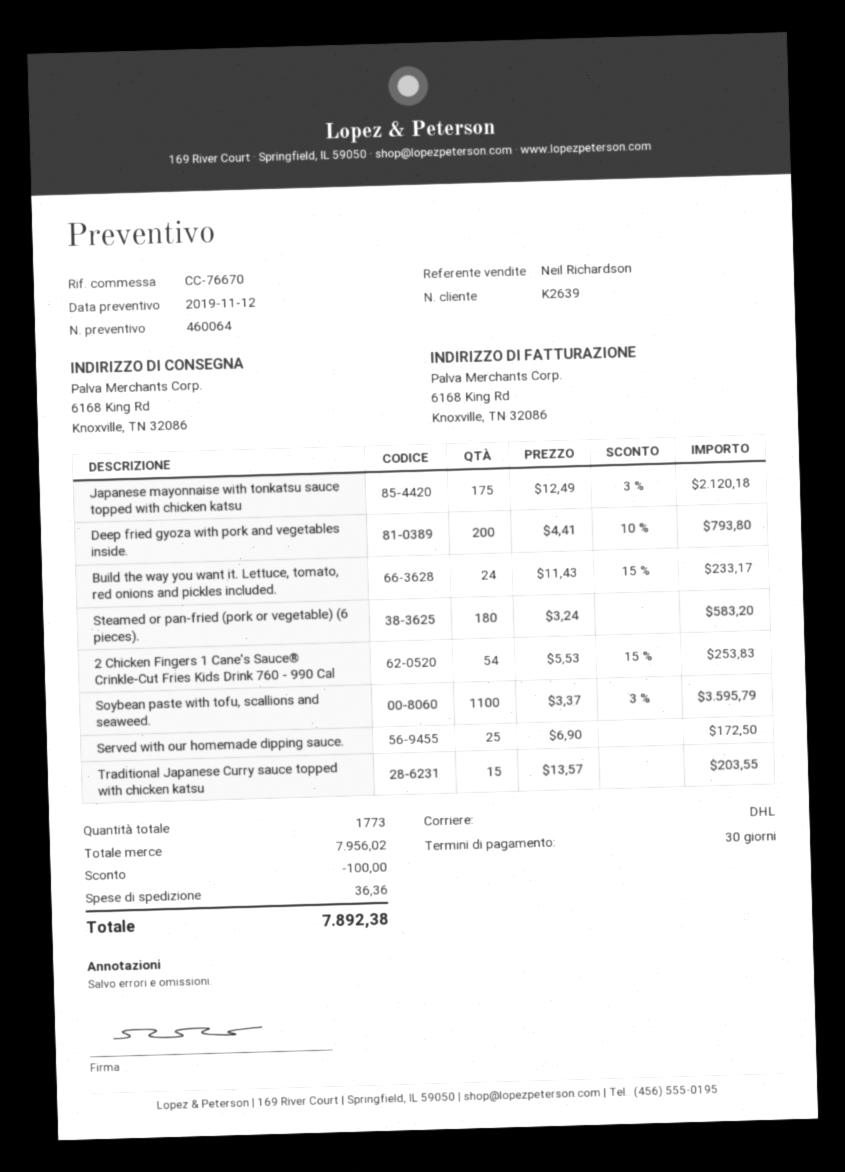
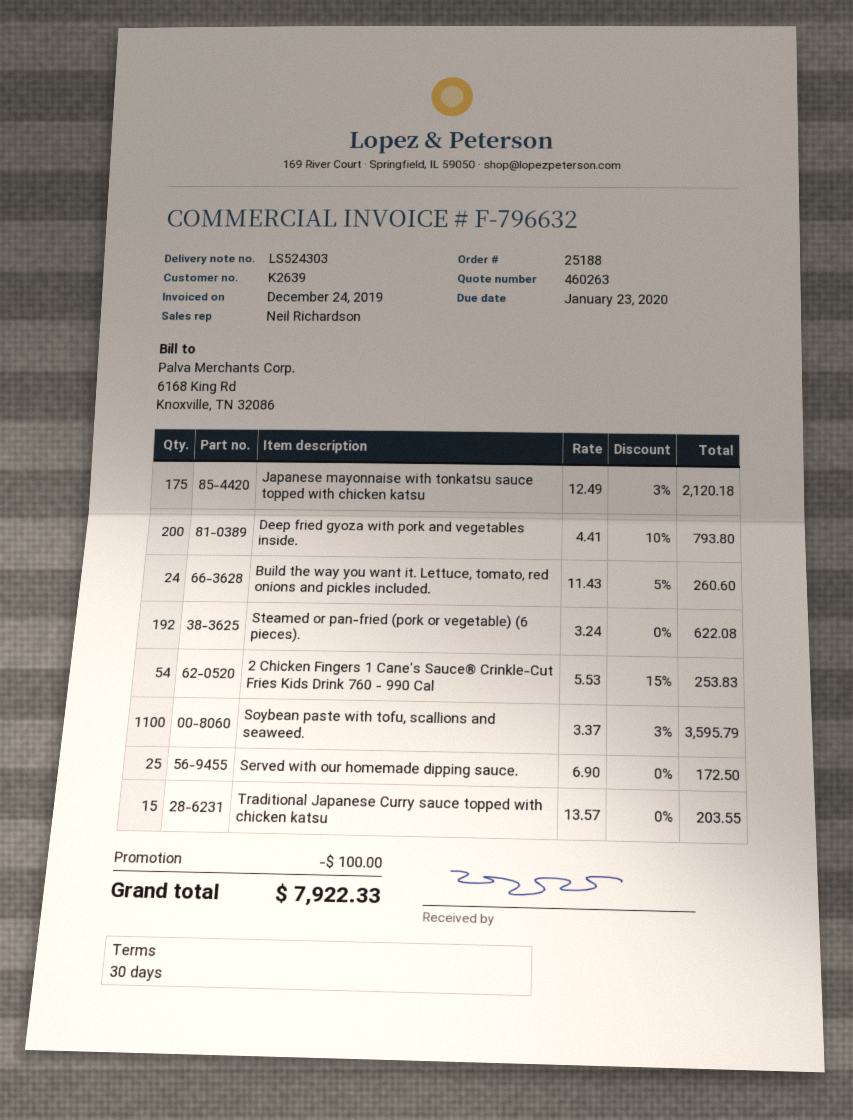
quote number: 460064 -> 460263
Build the way you want it. Lettuce, tomato, red onions and pickles included.: 24 x 11.43 - 15% = 233.17 -> 24 x 11.43 - 5% = 260.60
Steamed or pan-fried (pork or vegetable) (6 pieces).: 180 x 3.24 = 583.20 -> 192 x 3.24 = 622.08
shipping: 36.36 -> none
total: 7892.38 -> 7922.33

